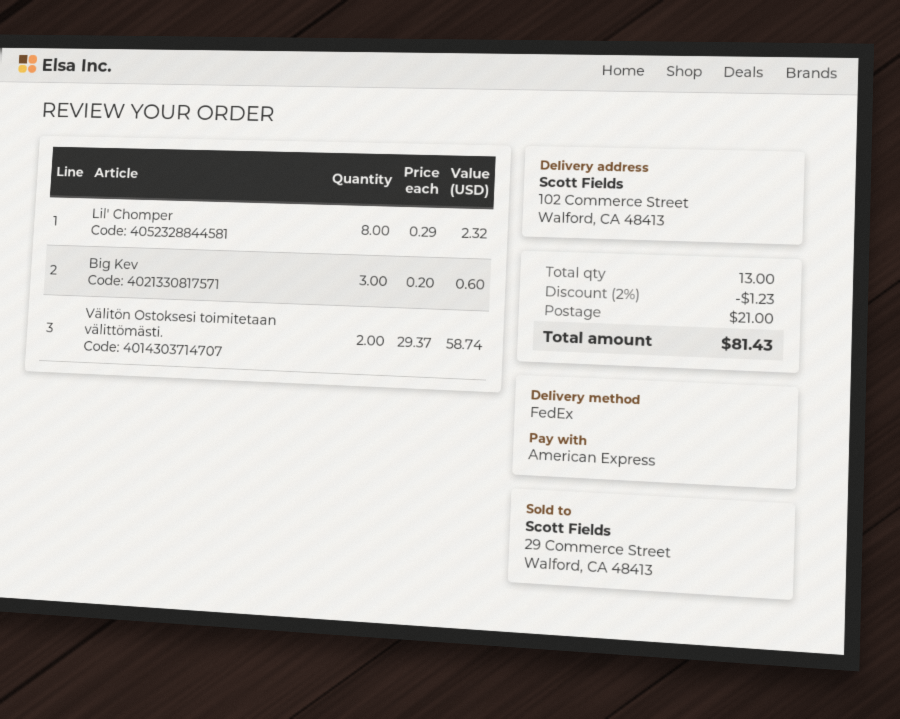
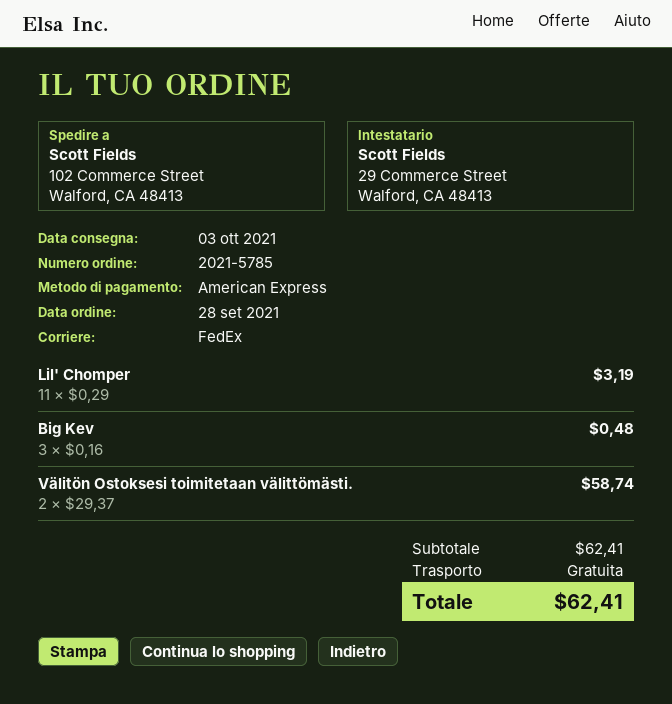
Lil' Chomper: 8 x 0.29 = 2.32 -> 11 x 0.29 = 3.19
Big Kev: 3 x 0.20 = 0.60 -> 3 x 0.16 = 0.48
discount: 2% = 1.23 -> none
shipping: 21.00 -> 0.00
total: 81.43 -> 62.41

